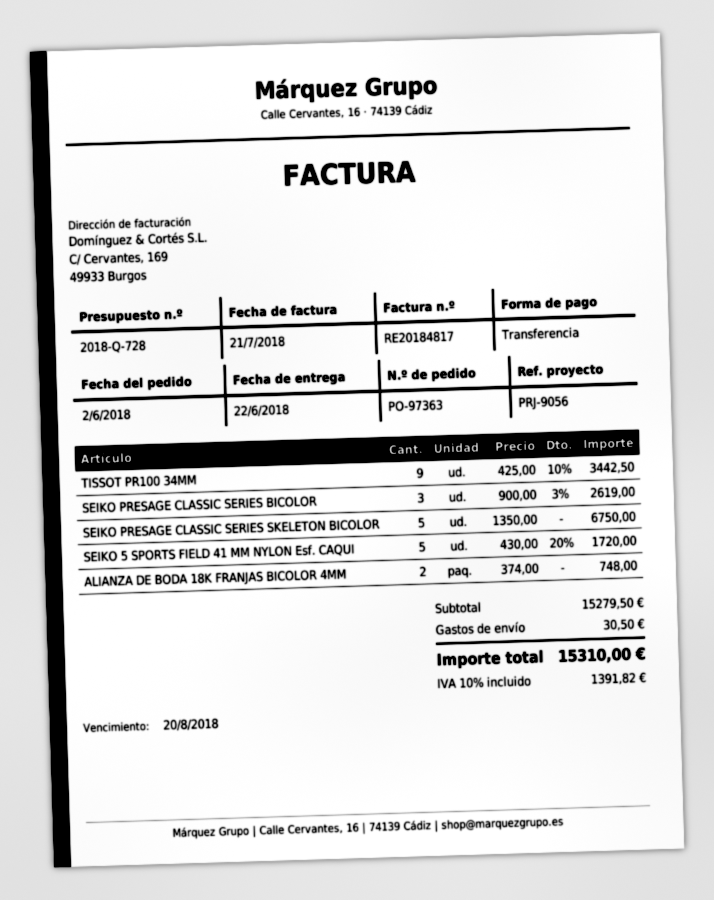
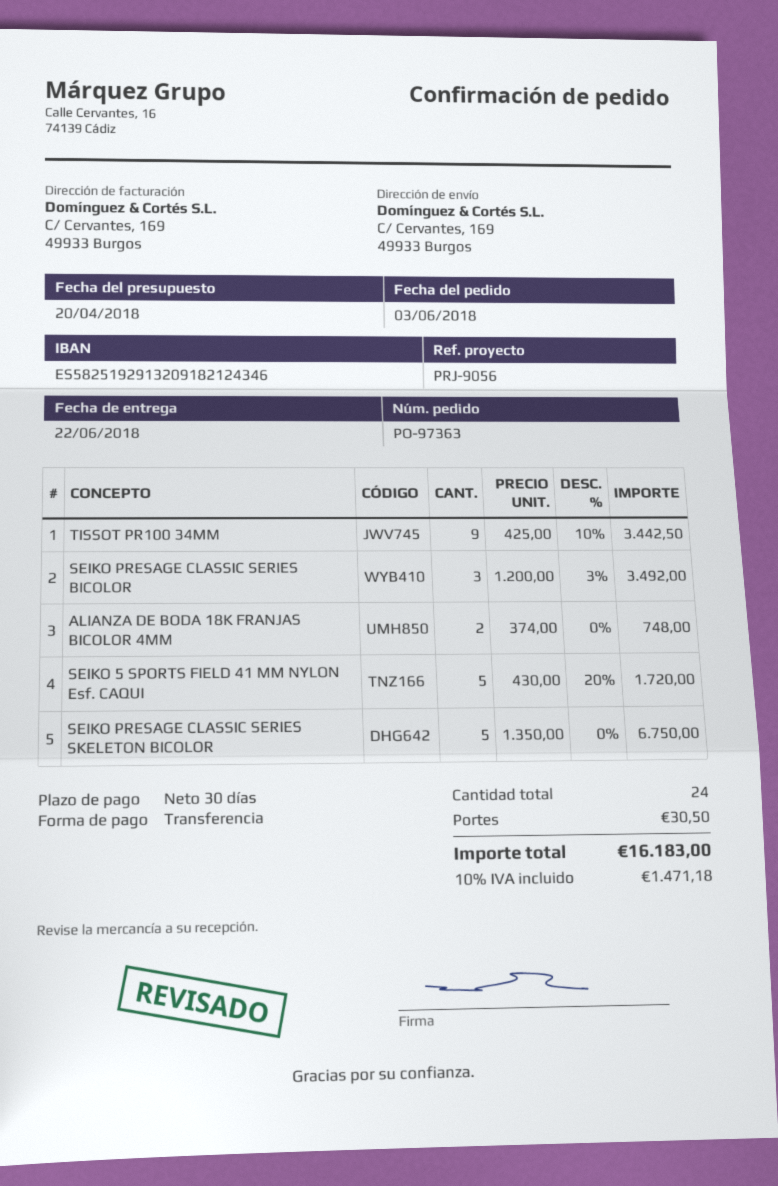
order date: 2018-06-02 -> 2018-06-03
SEIKO PRESAGE CLASSIC SERIES BICOLOR: 3 x 900.00 - 3% = 2619.00 -> 3 x 1200.00 - 3% = 3492.00
tax: 10% = 1391.82 -> 10% = 1471.18
total: 15310.00 -> 16183.00

